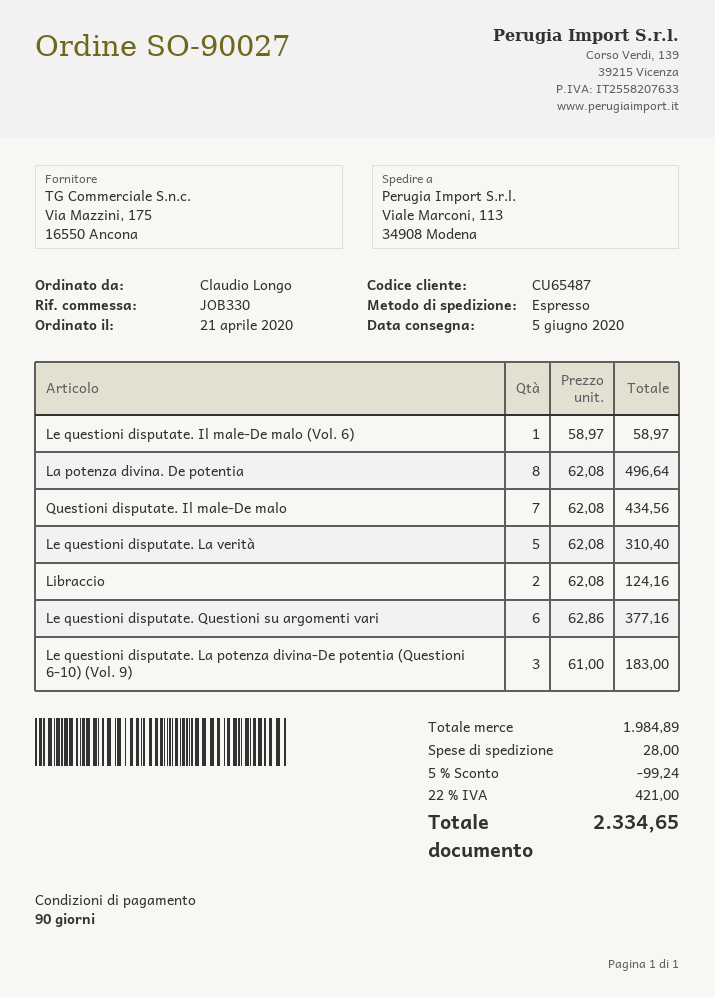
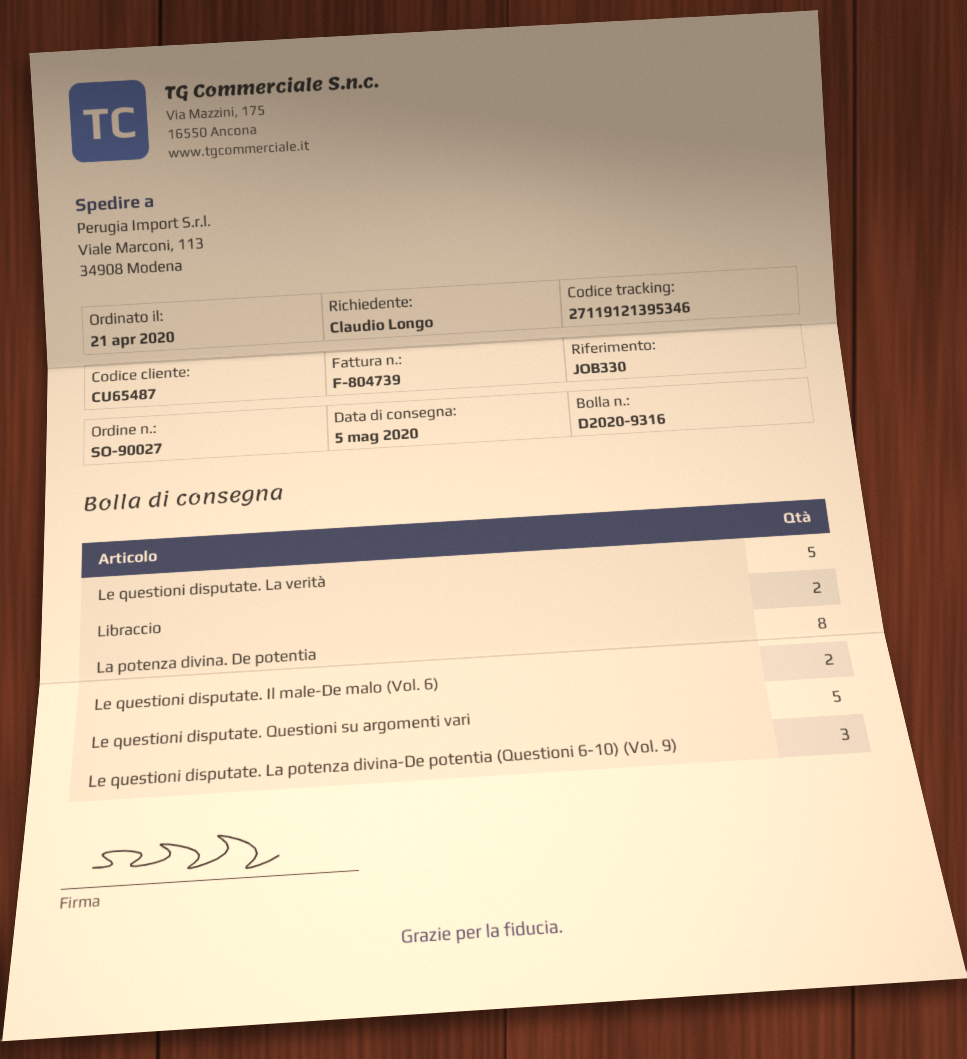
delivery date: 2020-06-05 -> 2020-05-05
Le questioni disputate. Il male-De malo (Vol. 6): 1 -> 2
Questioni disputate. Il male-De malo: 7 -> none
Le questioni disputate. Questioni su argomenti vari: 6 -> 5

